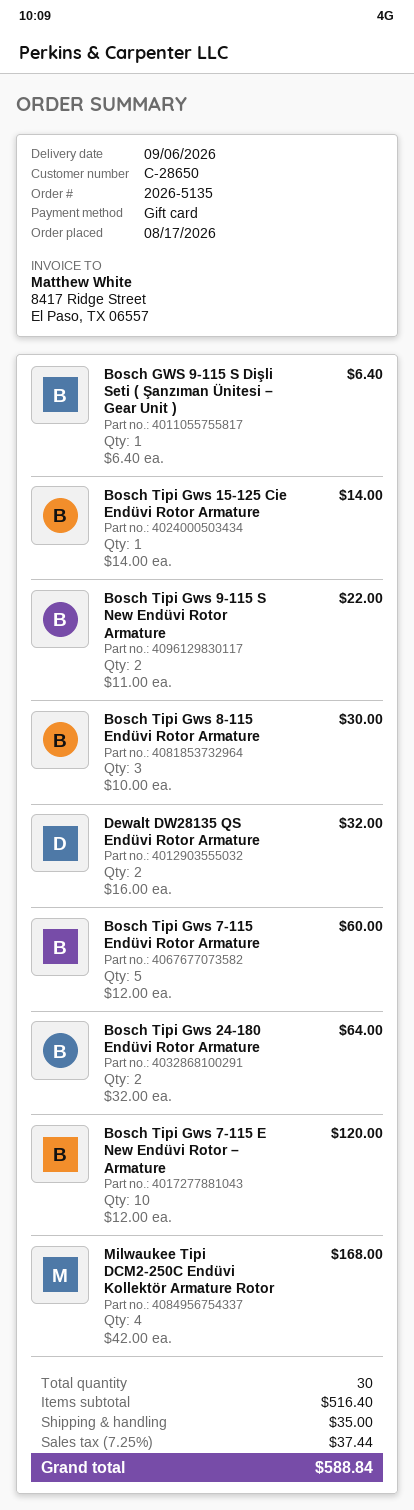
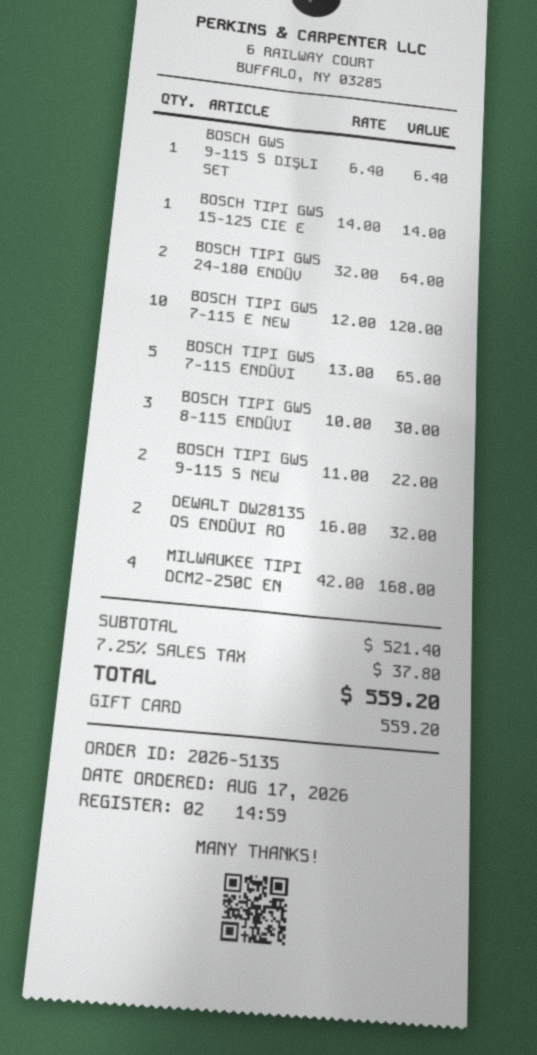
Bosch Tipi Gws 7-115 Endüvi Rotor Armature: 5 x 12.00 = 60.00 -> 5 x 13.00 = 65.00
subtotal: 516.40 -> 521.40
shipping: 35.00 -> none
tax: 7.25% = 37.44 -> 7.25% = 37.80
total: 588.84 -> 559.20

